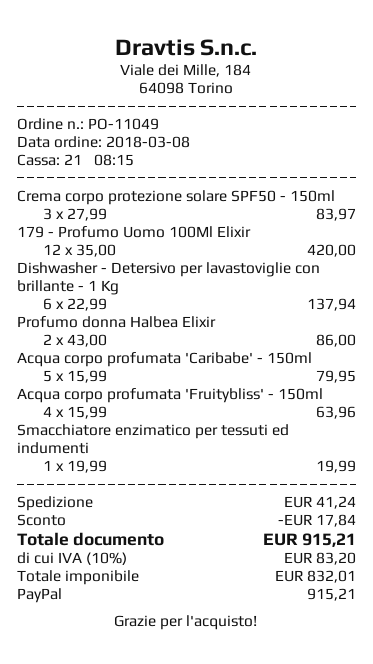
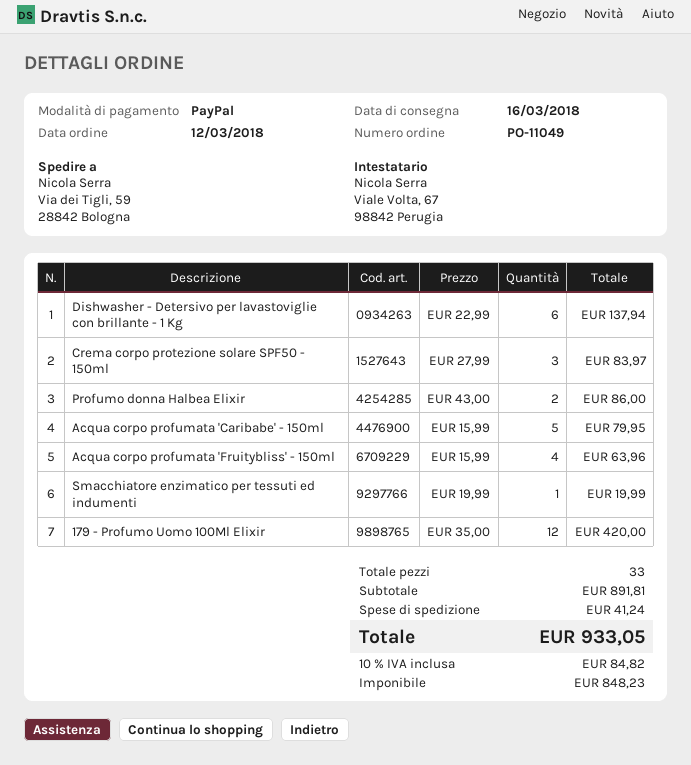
order date: 2018-03-08 -> 2018-03-12
discount: 17.84 -> none
net: 832.01 -> 848.23
tax: 10% = 83.20 -> 10% = 84.82
total: 915.21 -> 933.05

